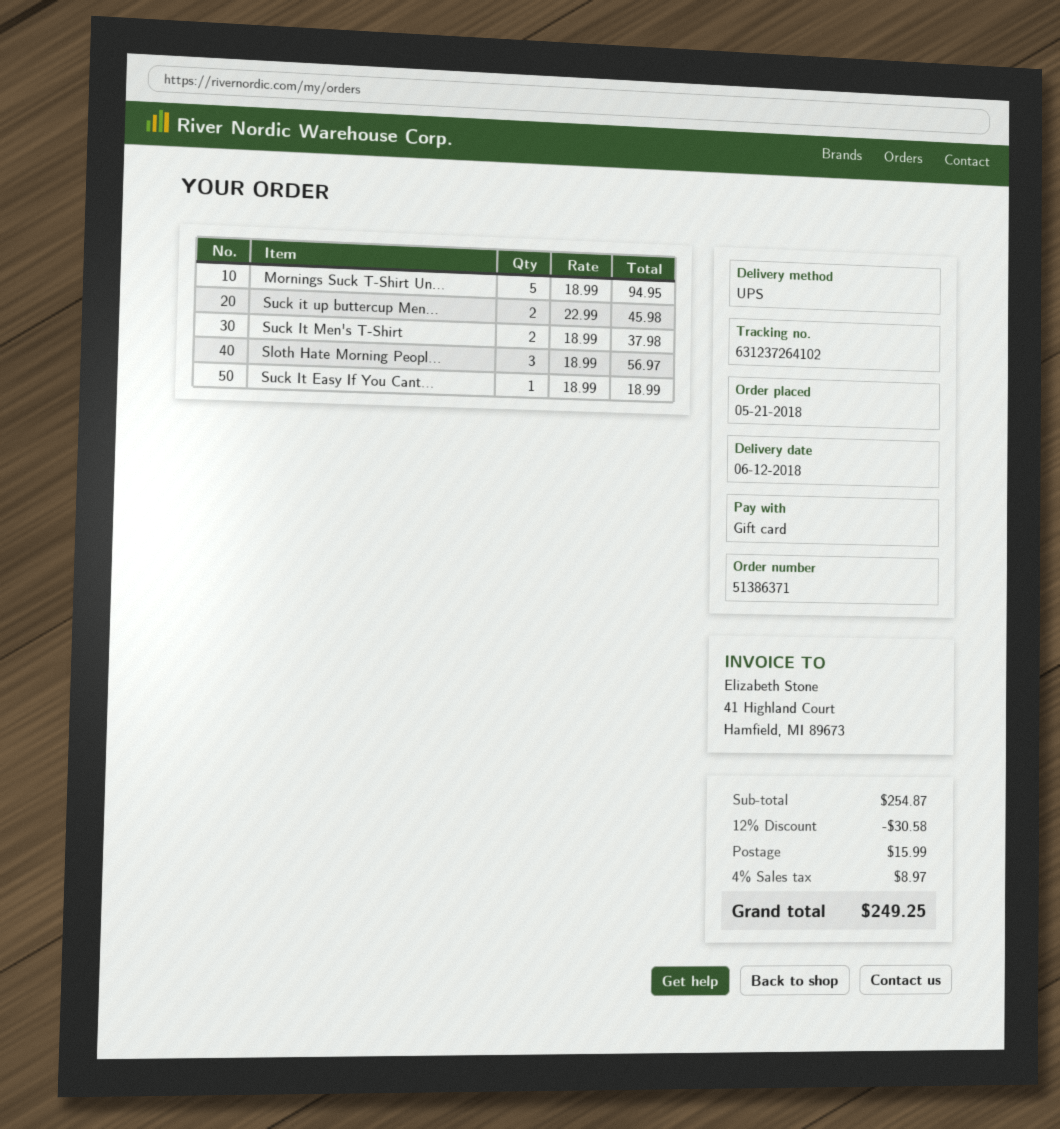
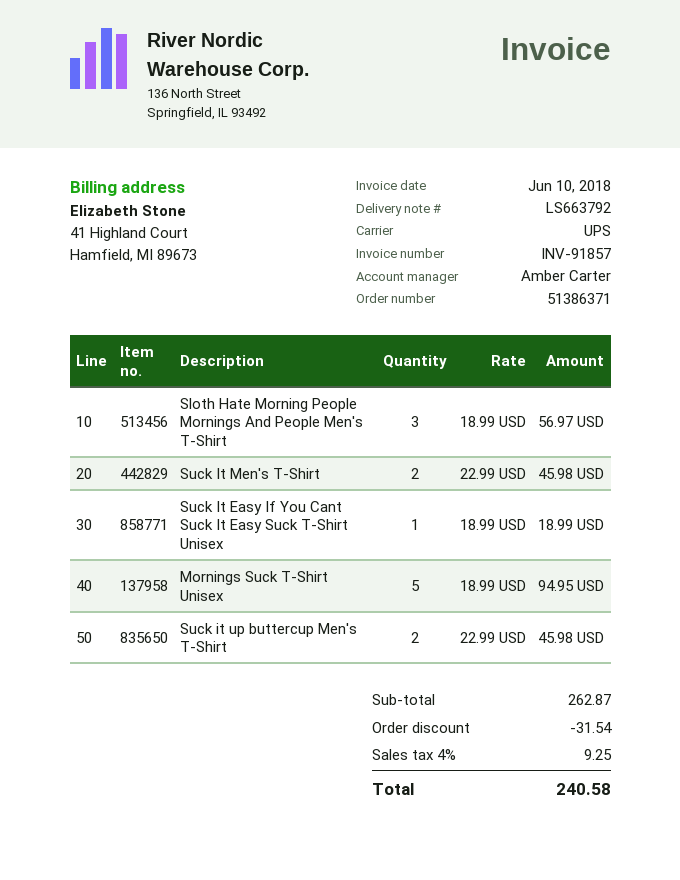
Suck It Men's T-Shirt: 2 x 18.99 = 37.98 -> 2 x 22.99 = 45.98
subtotal: 254.87 -> 262.87
discount: 30.58 -> 31.54
shipping: 15.99 -> none
tax: 4% = 8.97 -> 4% = 9.25
total: 249.25 -> 240.58

